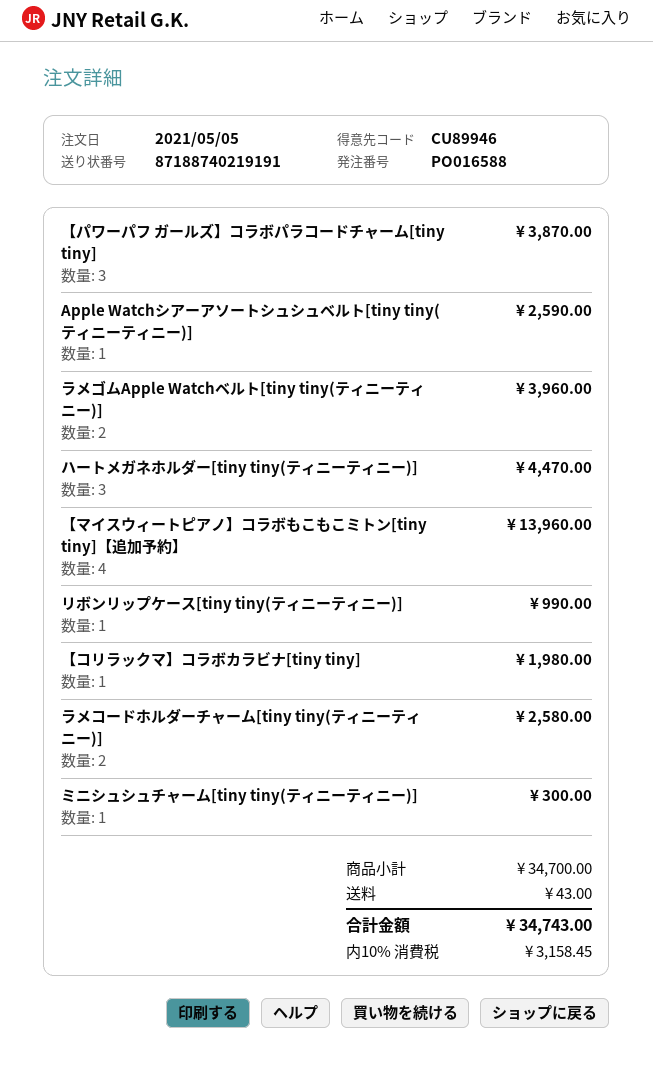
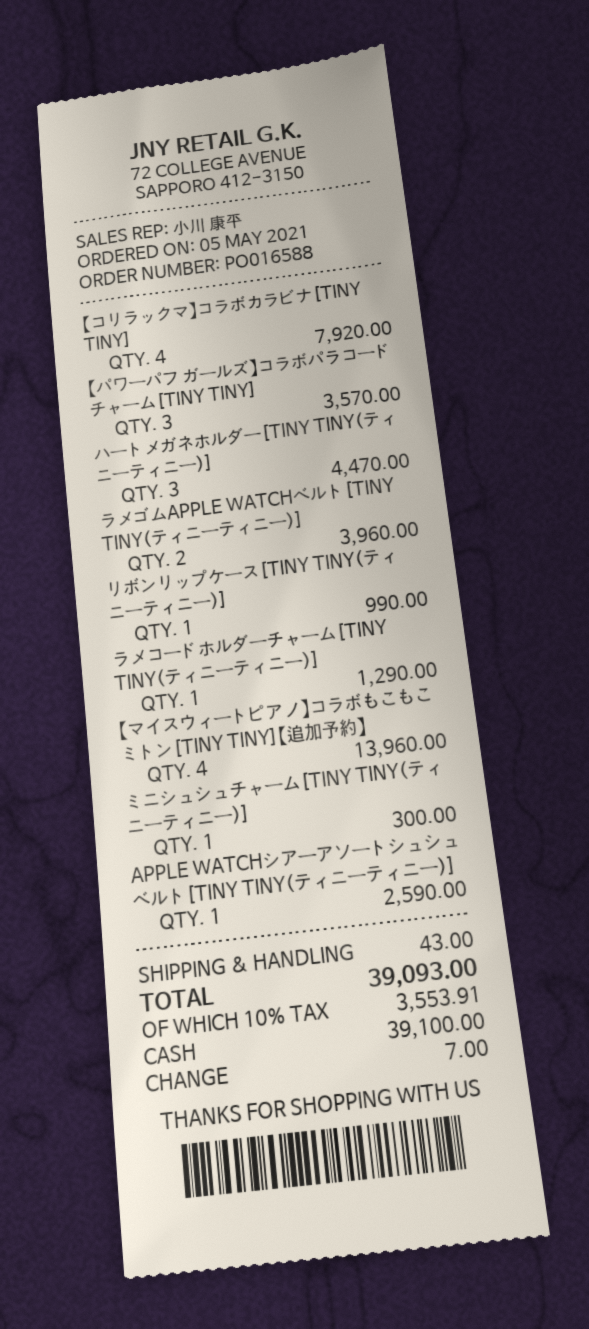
【パワーパフ ガールズ】コラボパラコードチャーム[tiny tiny]: 3 for 3870.00 -> 3 for 3570.00
【コリラックマ】コラボカラビナ[tiny tiny]: 1 for 1980.00 -> 4 for 7920.00
ラメコードホルダーチャーム[tiny tiny(ティニーティニー)]: 2 for 2580.00 -> 1 for 1290.00
tax: 10% = 3158.45 -> 10% = 3553.91
total: 34743.00 -> 39093.00

